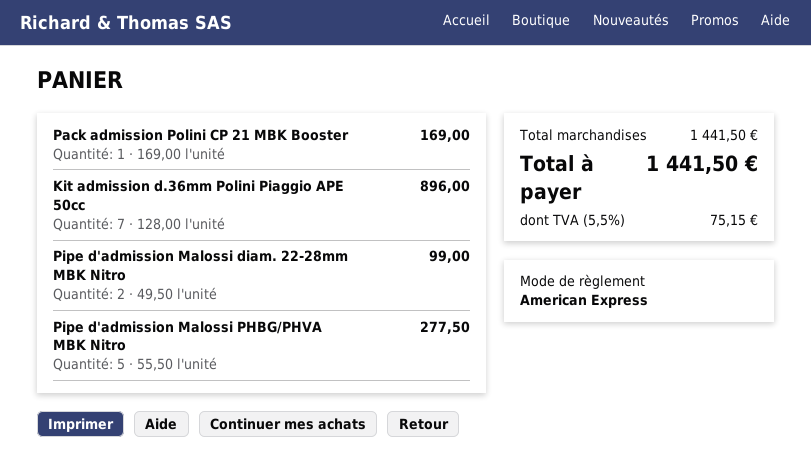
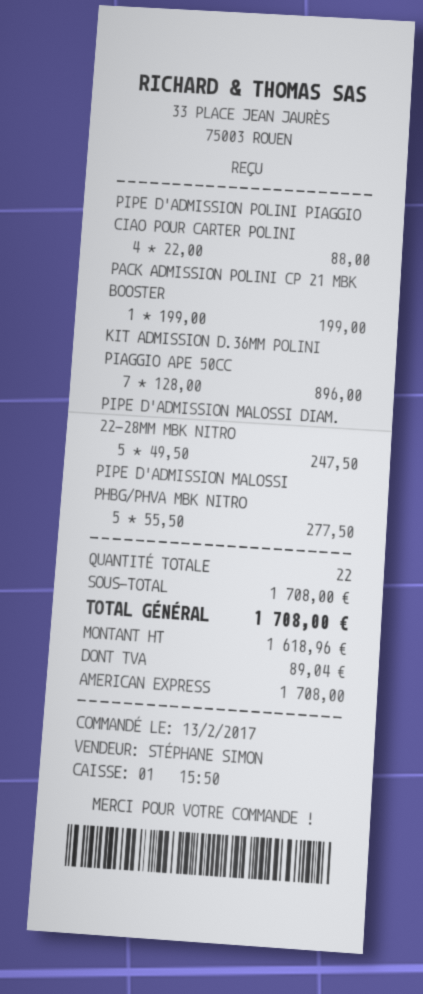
Pack admission Polini CP 21 MBK Booster: 1 x 169.00 = 169.00 -> 1 x 199.00 = 199.00
Pipe d'admission Malossi diam. 22-28mm MBK Nitro: 2 x 49.50 = 99.00 -> 5 x 49.50 = 247.50
PIPE D'ADMISSION POLINI PIAGGIO CIAO POUR CARTER POLINI: none -> 4 x 22.00 = 88.00
subtotal: 1441.50 -> 1708.00
tax: 75.15 -> 89.04
total: 1441.50 -> 1708.00

